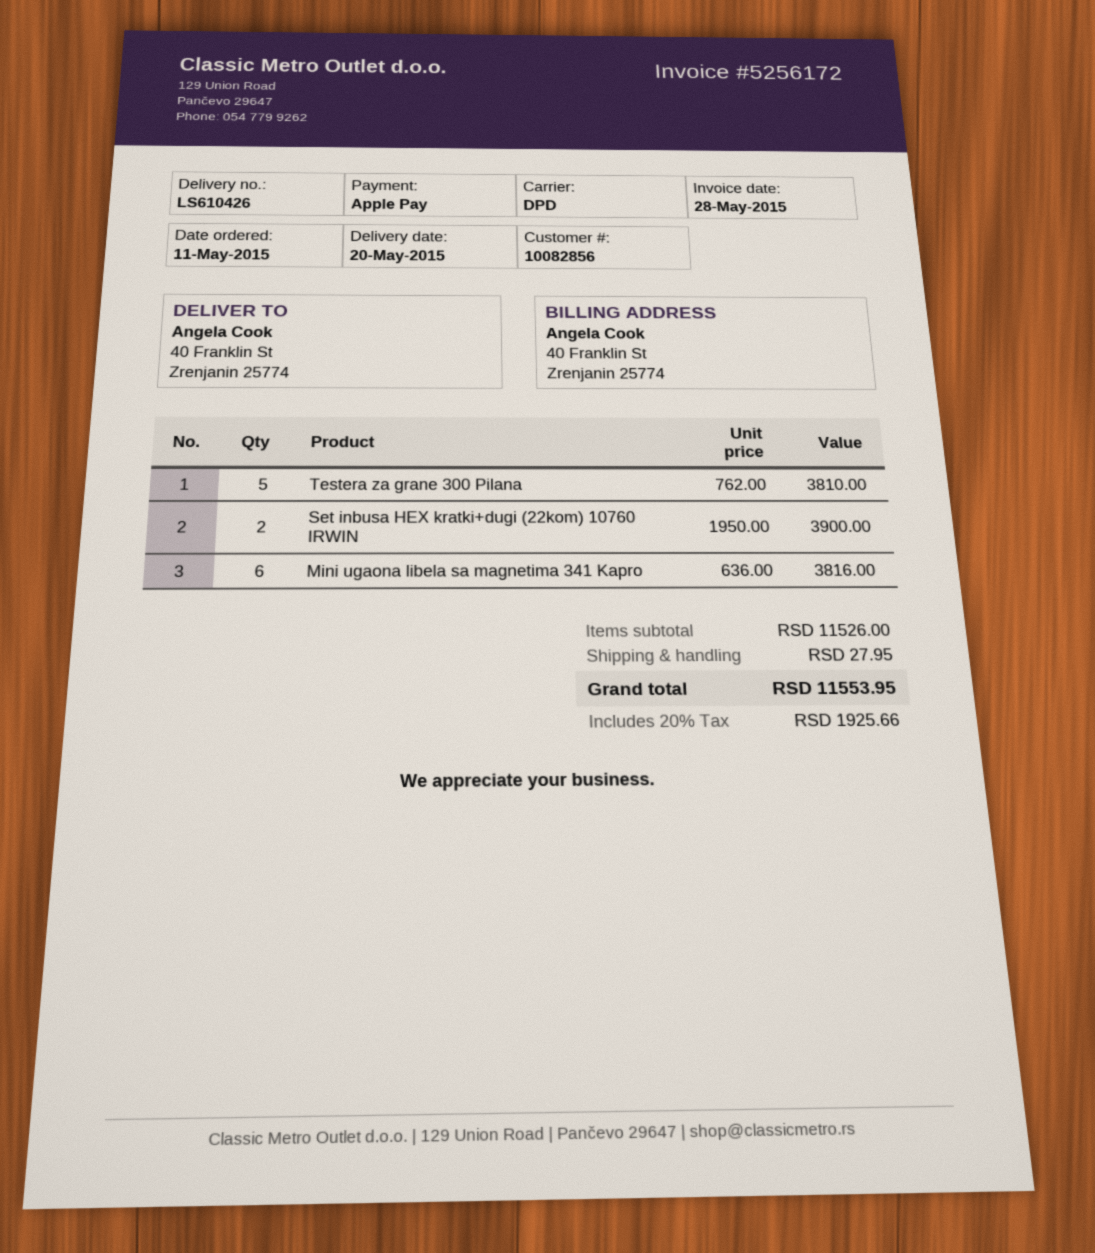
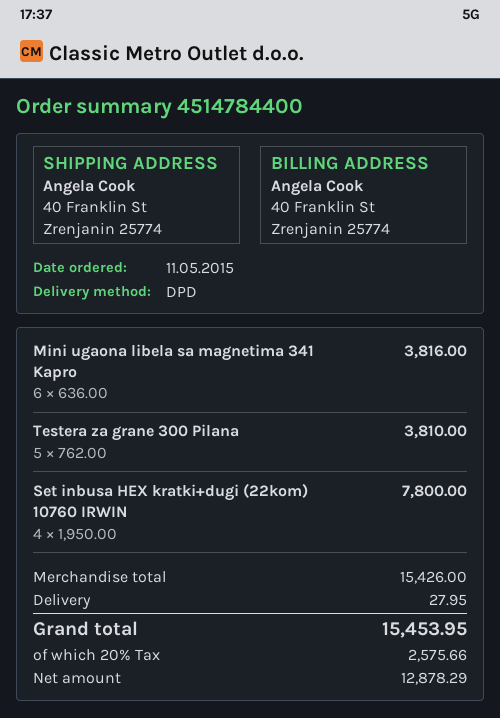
Set inbusa HEX kratki+dugi (22kom) 10760 IRWIN: 2 x 1950.00 = 3900.00 -> 4 x 1950.00 = 7800.00
subtotal: 11526.00 -> 15426.00
tax: 20% = 1925.66 -> 20% = 2575.66
total: 11553.95 -> 15453.95

